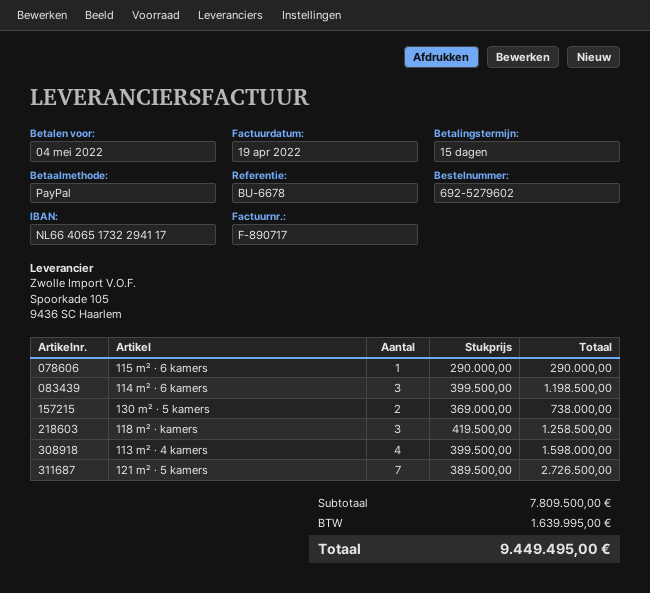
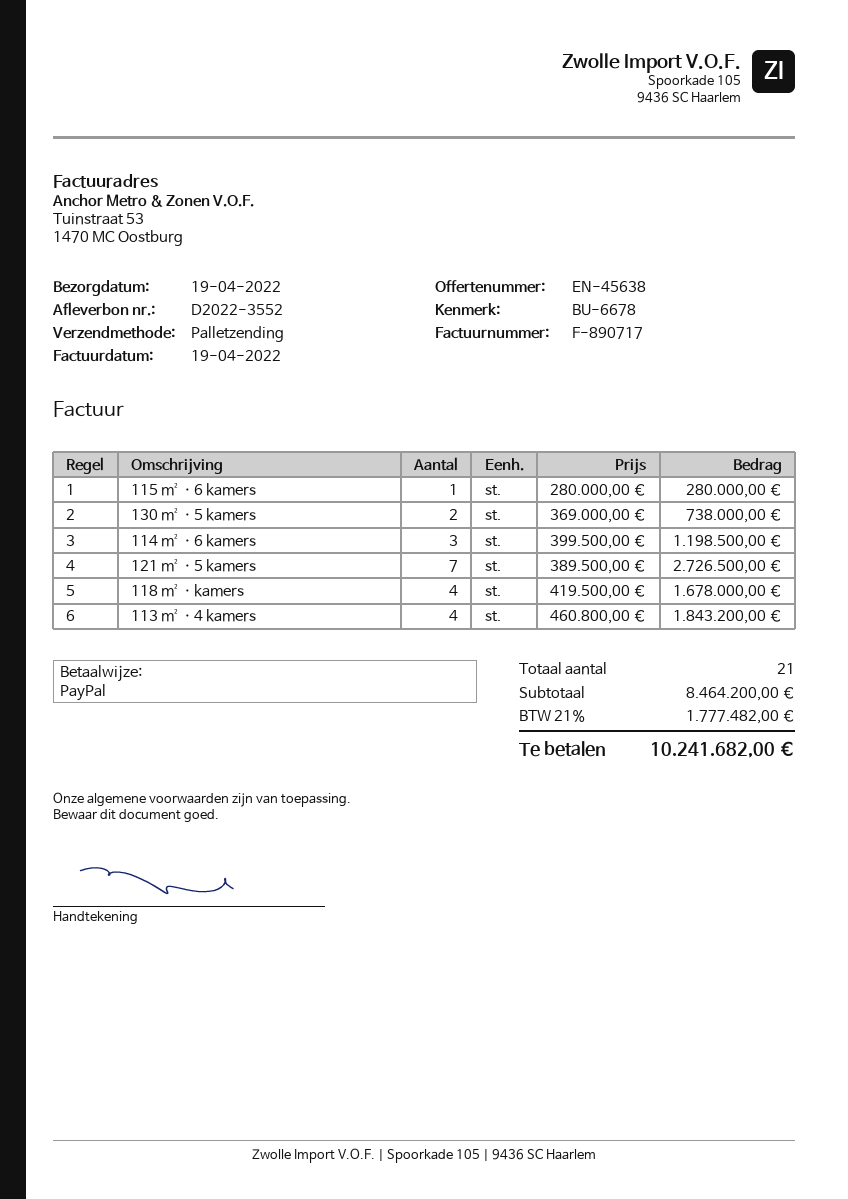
115 m² · 6 kamers: 1 x 290000.00 = 290000.00 -> 1 x 280000.00 = 280000.00
118 m² · kamers: 3 x 419500.00 = 1258500.00 -> 4 x 419500.00 = 1678000.00
113 m² · 4 kamers: 4 x 399500.00 = 1598000.00 -> 4 x 460800.00 = 1843200.00
subtotal: 7809500.00 -> 8464200.00
tax: 1639995.00 -> 1777482.00
total: 9449495.00 -> 10241682.00

